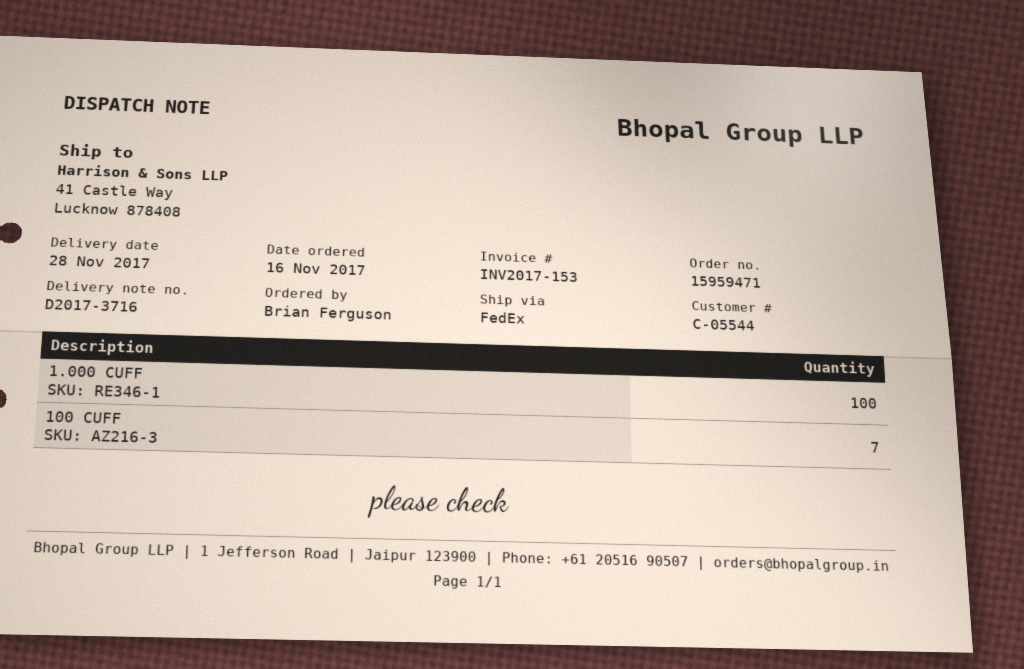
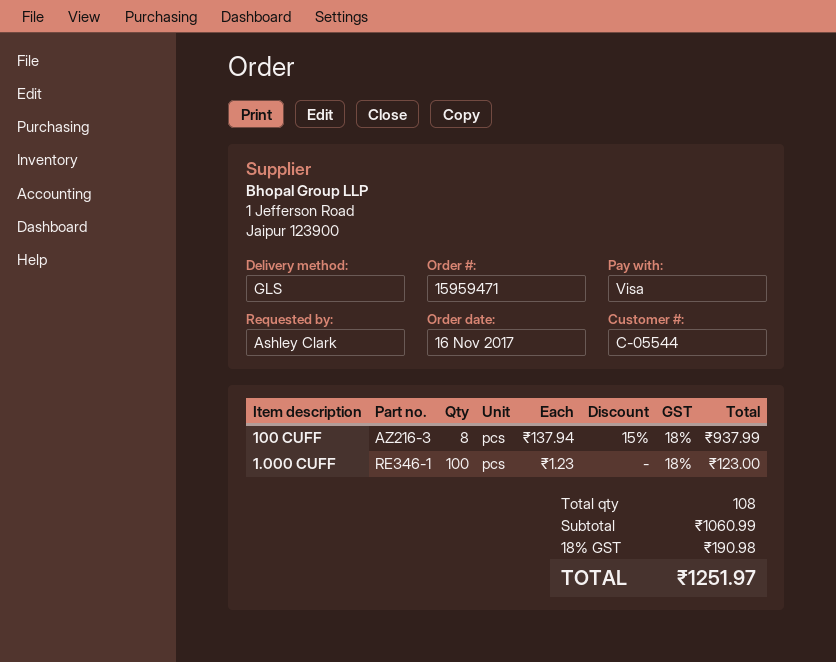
ordered by: Brian Ferguson -> Ashley Clark
shipping method: FedEx -> GLS
100 CUFF: 7 -> 8

